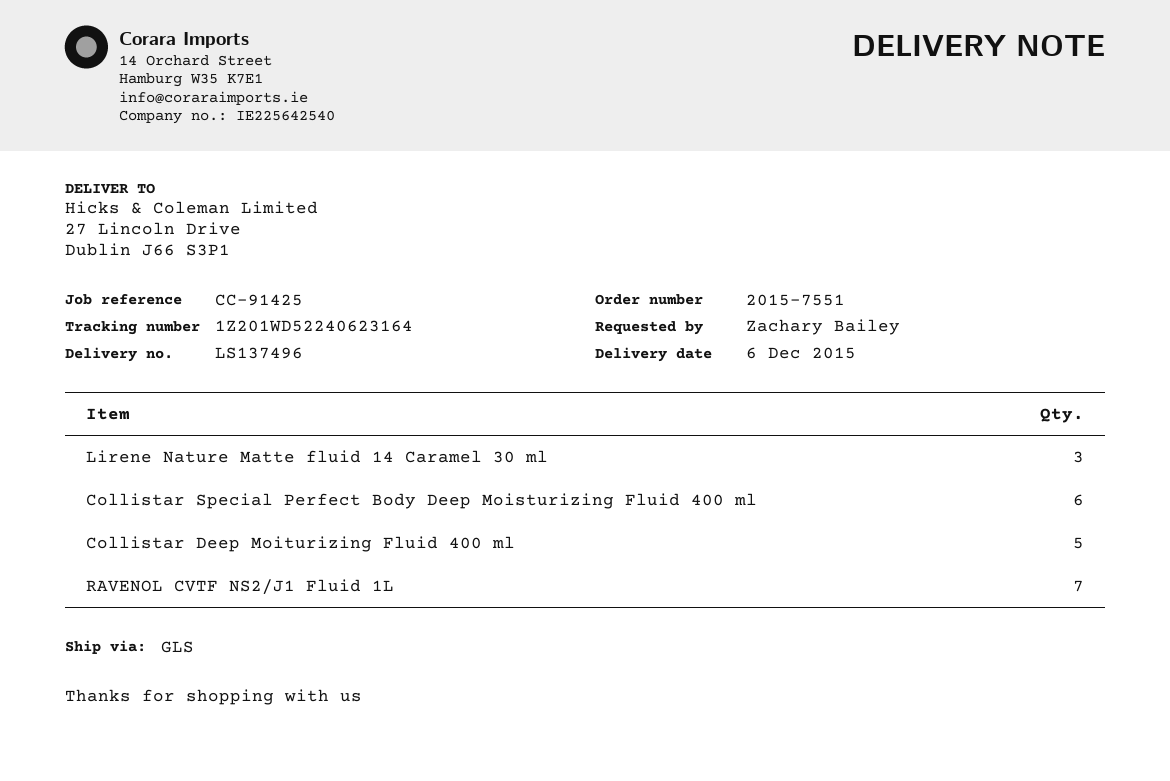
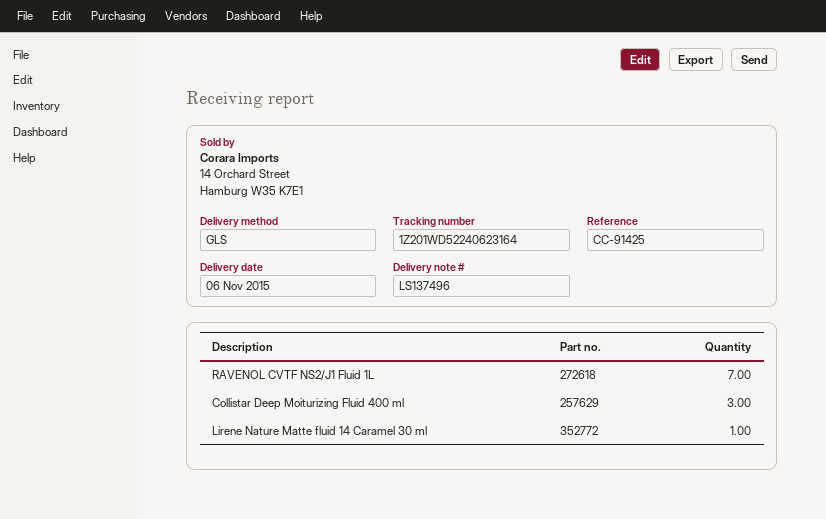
delivery date: 2015-12-06 -> 2015-11-06
Lirene Nature Matte fluid 14 Caramel 30 ml: 3 -> 1
Collistar Special Perfect Body Deep Moisturizing Fluid 400 ml: 6 -> none
Collistar Deep Moiturizing Fluid 400 ml: 5 -> 3

